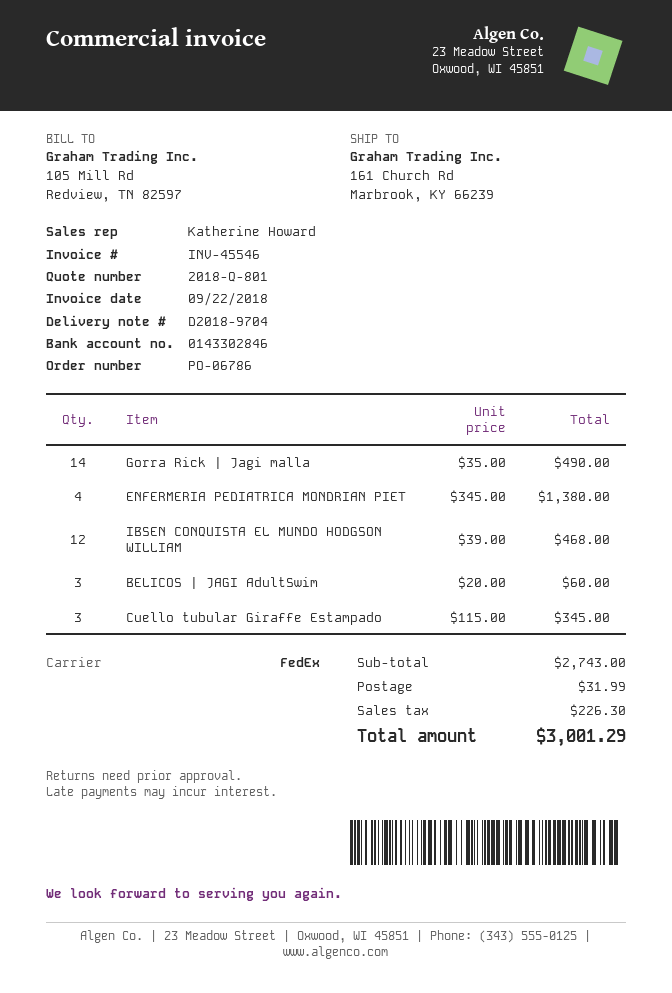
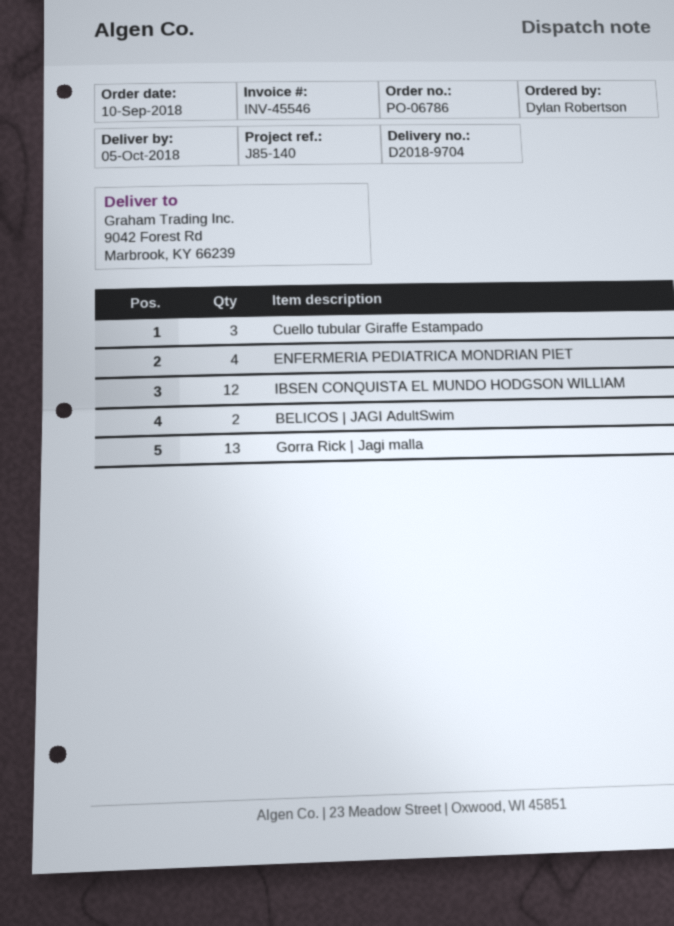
ship to: 161 Church Rd, Marbrook, KY 66239 -> 9042 Forest Rd, Marbrook, KY 66239
Gorra Rick | Jagi malla: 14 -> 13
BELICOS | JAGI AdultSwim: 3 -> 2

